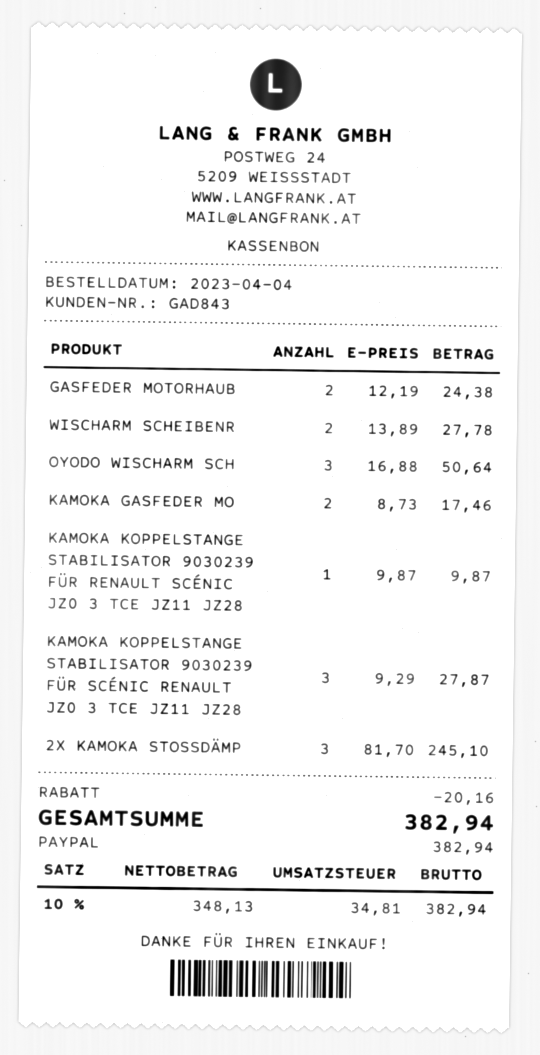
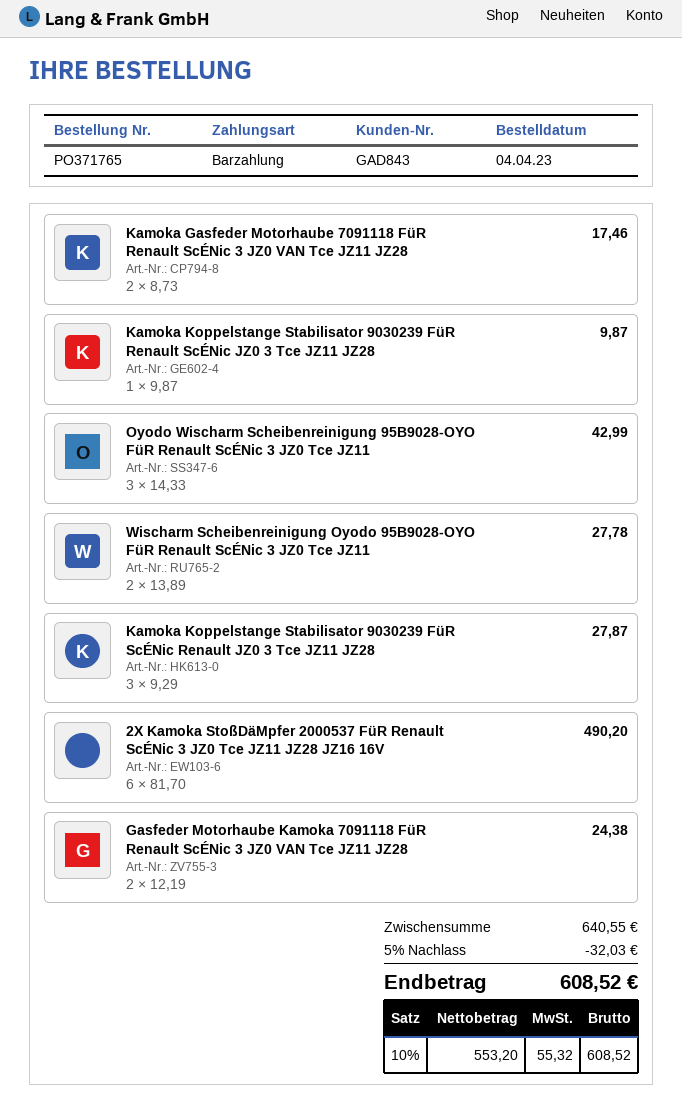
payment method: PayPal -> cash
OYODO WISCHARM SCH: 3 x 16.88 = 50.64 -> 3 x 14.33 = 42.99
2X KAMOKA STOSSDÄMP: 3 x 81.70 = 245.10 -> 6 x 81.70 = 490.20
discount: 20.16 -> 32.03
net: 348.13 -> 553.20
tax: 10% = 34.81 -> 10% = 55.32
total: 382.94 -> 608.52

